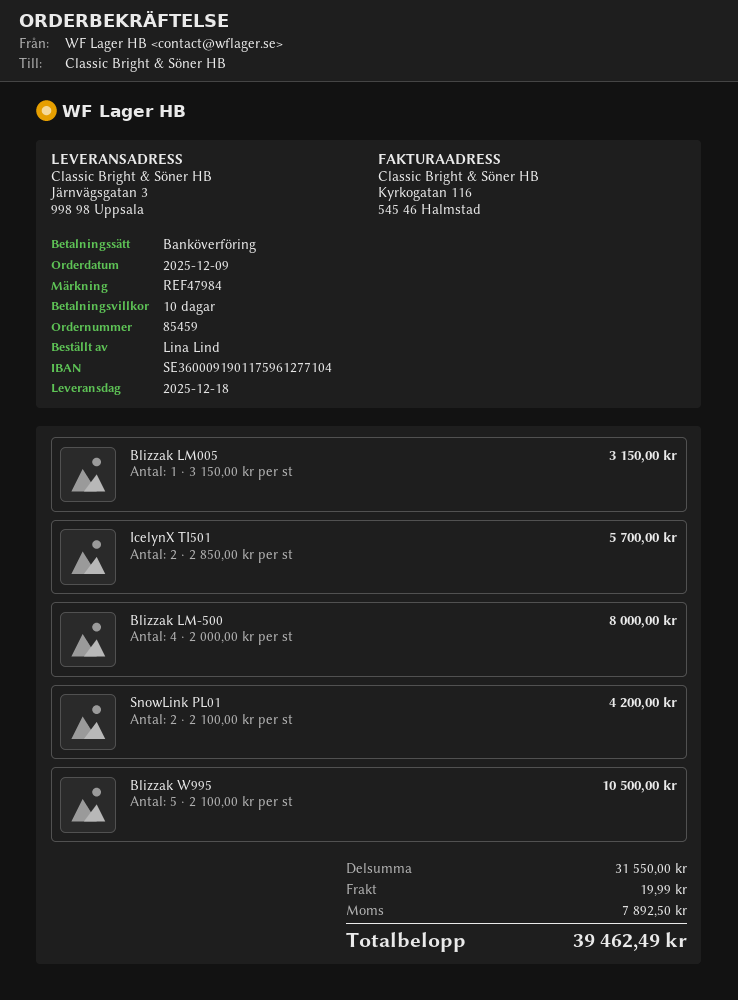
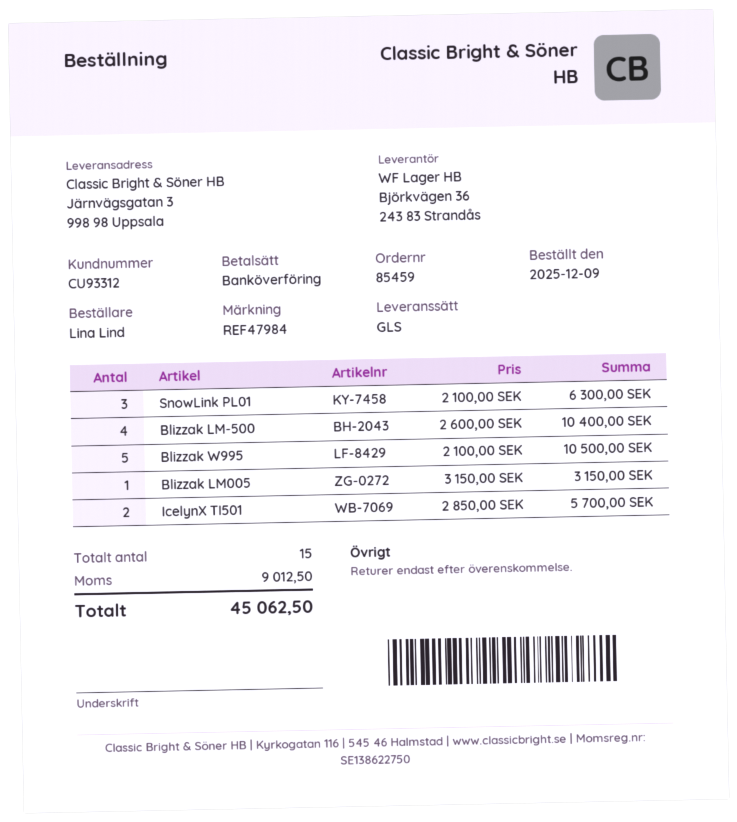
Blizzak LM-500: 4 x 2000.00 = 8000.00 -> 4 x 2600.00 = 10400.00
SnowLink PL01: 2 x 2100.00 = 4200.00 -> 3 x 2100.00 = 6300.00
shipping: 19.99 -> none
tax: 7892.50 -> 9012.50
total: 39462.49 -> 45062.50

